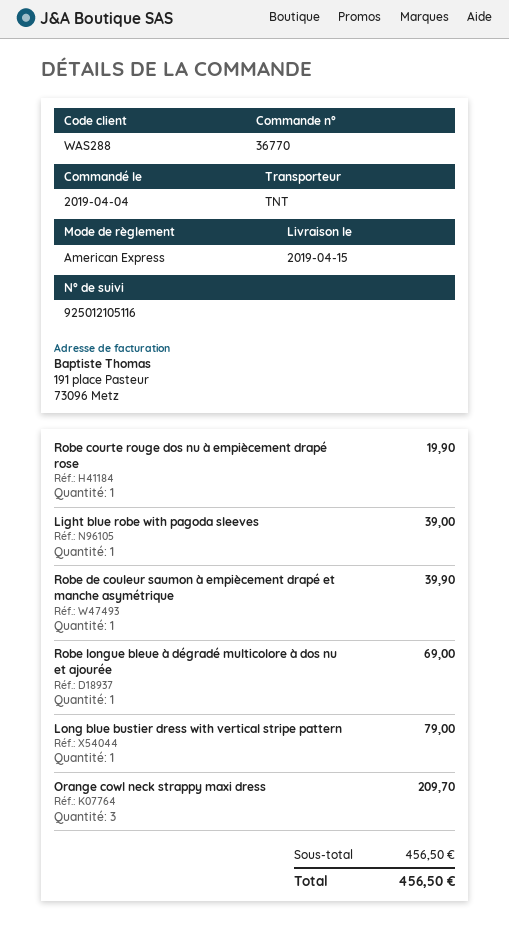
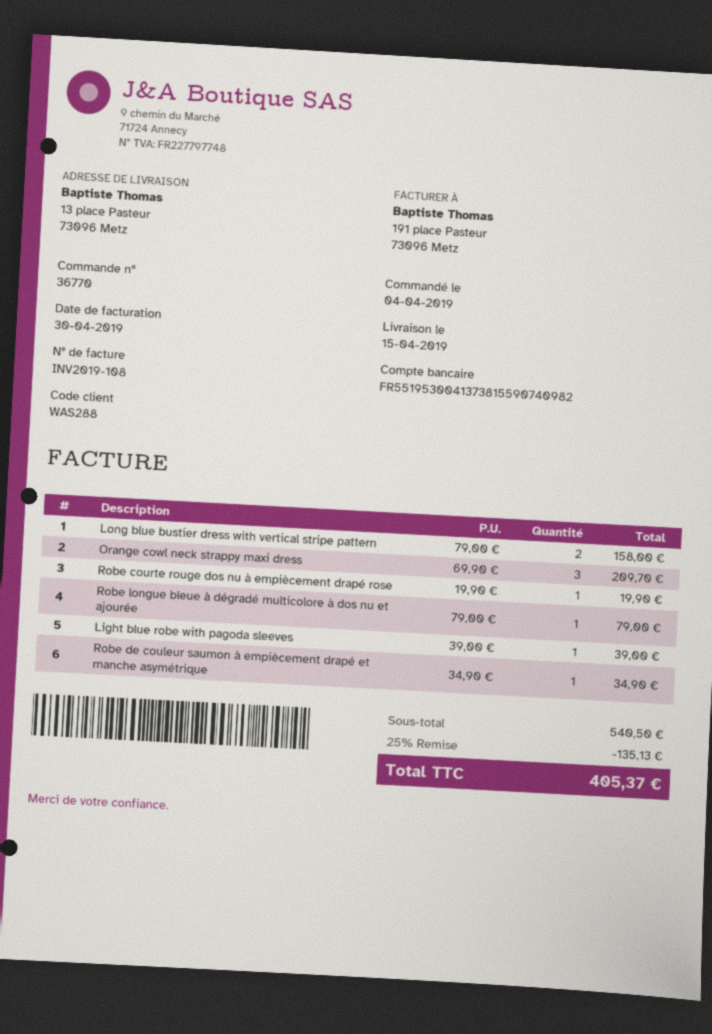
Robe de couleur saumon à empiècement drapé et manche asymétrique: 1 for 39.90 -> 1 for 34.90
Robe longue bleue à dégradé multicolore à dos nu et ajourée: 1 for 69.00 -> 1 for 79.00
Long blue bustier dress with vertical stripe pattern: 1 for 79.00 -> 2 for 158.00
subtotal: 456.50 -> 540.50
discount: none -> 25% = 135.13
total: 456.50 -> 405.37

